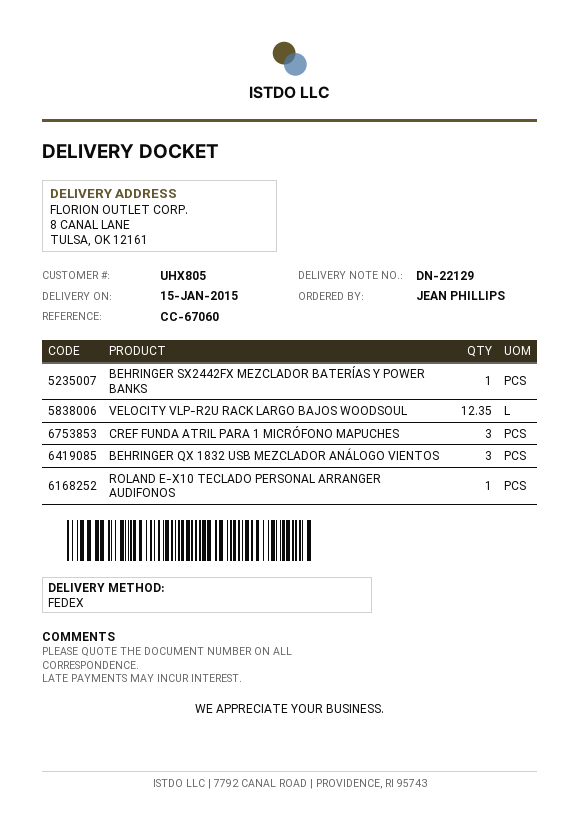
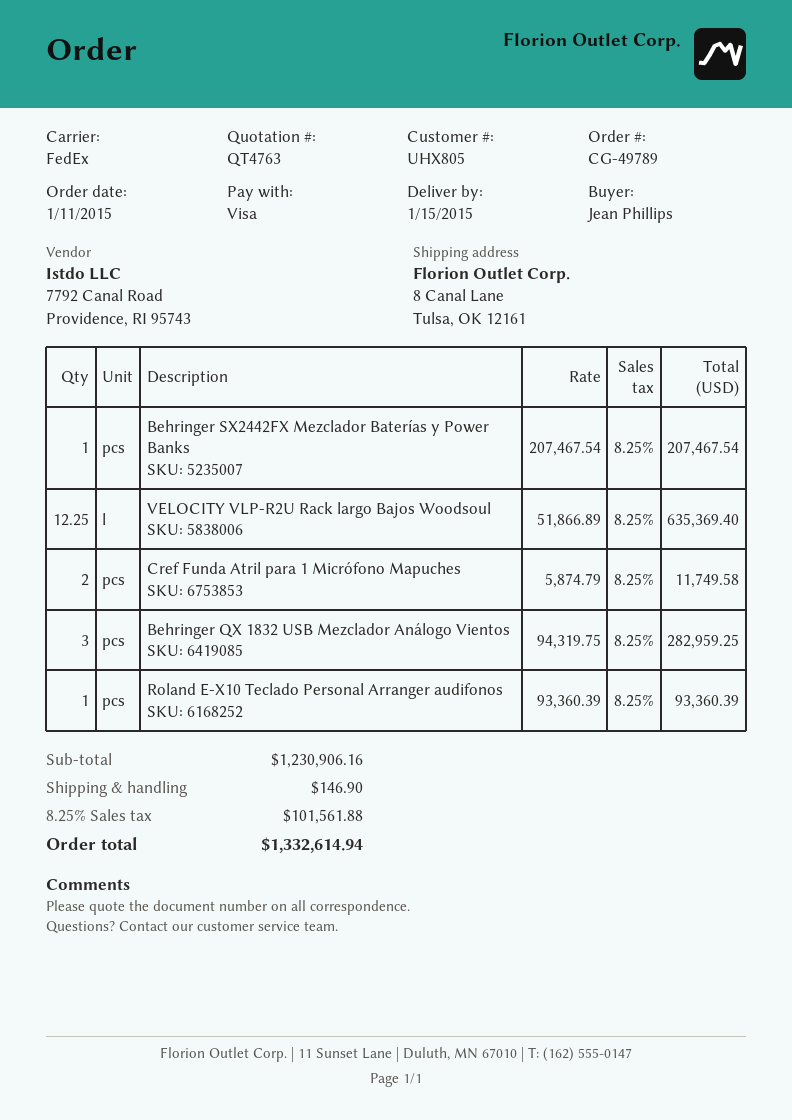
VELOCITY VLP-R2U RACK LARGO BAJOS WOODSOUL: 12.35 -> 12.25
CREF FUNDA ATRIL PARA 1 MICRÓFONO MAPUCHES: 3 -> 2

